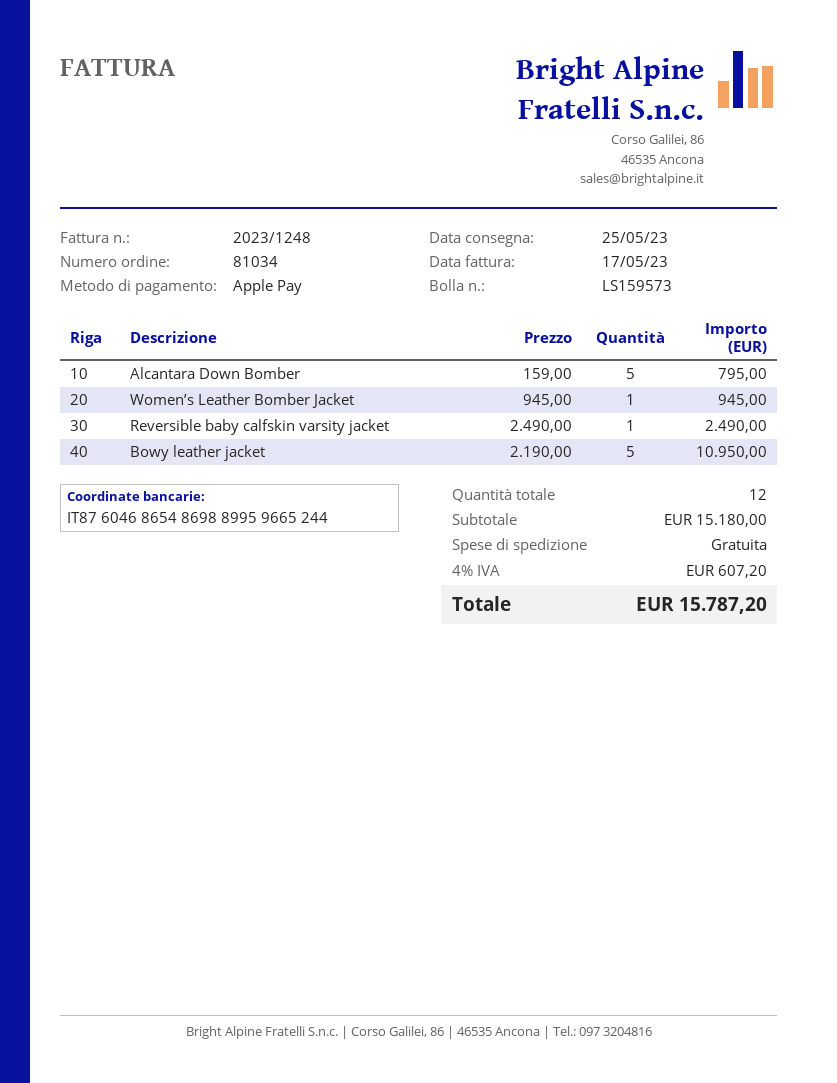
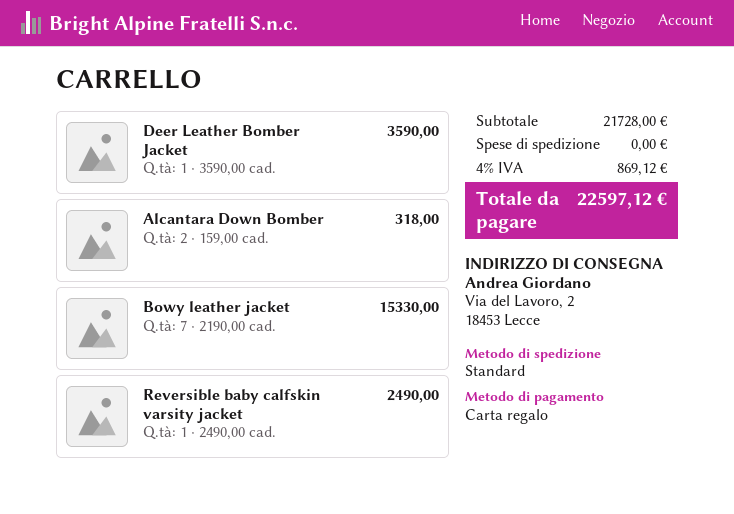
payment method: Apple Pay -> gift card
Alcantara Down Bomber: 5 x 159.00 = 795.00 -> 2 x 159.00 = 318.00
Women’s Leather Bomber Jacket: 1 x 945.00 = 945.00 -> none
Bowy leather jacket: 5 x 2190.00 = 10950.00 -> 7 x 2190.00 = 15330.00
Deer Leather Bomber Jacket: none -> 1 x 3590.00 = 3590.00
subtotal: 15180.00 -> 21728.00
tax: 4% = 607.20 -> 4% = 869.12
total: 15787.20 -> 22597.12

